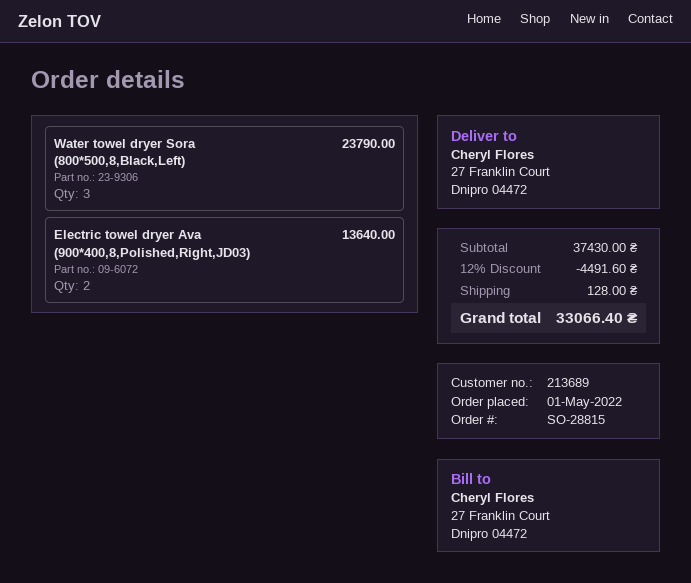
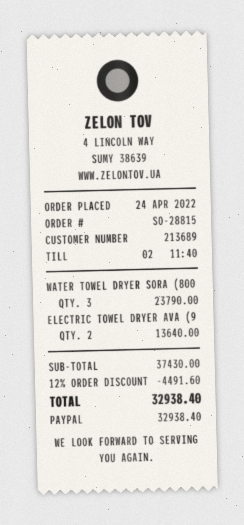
order date: 2022-05-01 -> 2022-04-24
shipping: 128.00 -> none
total: 33066.40 -> 32938.40

